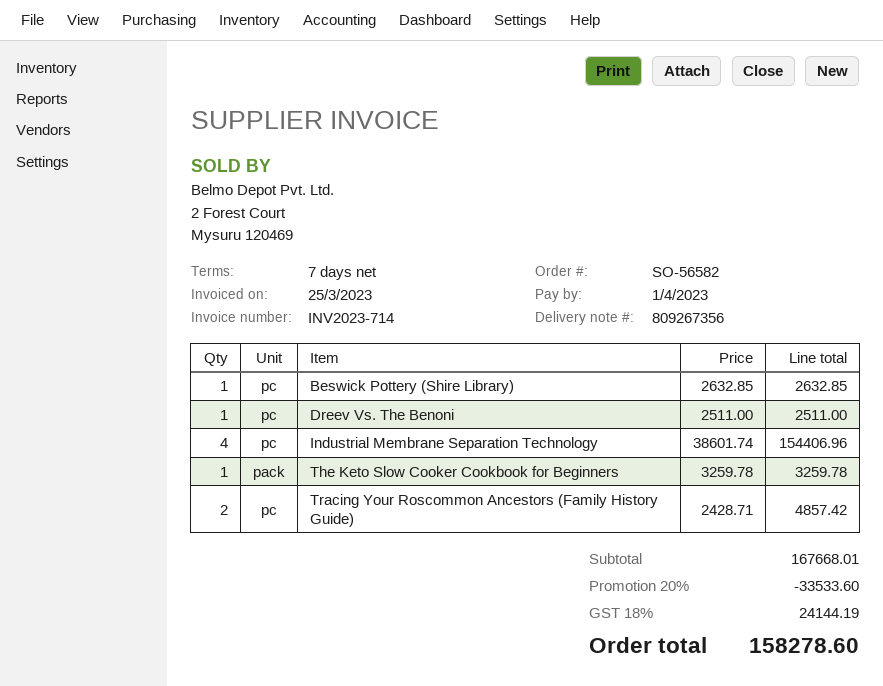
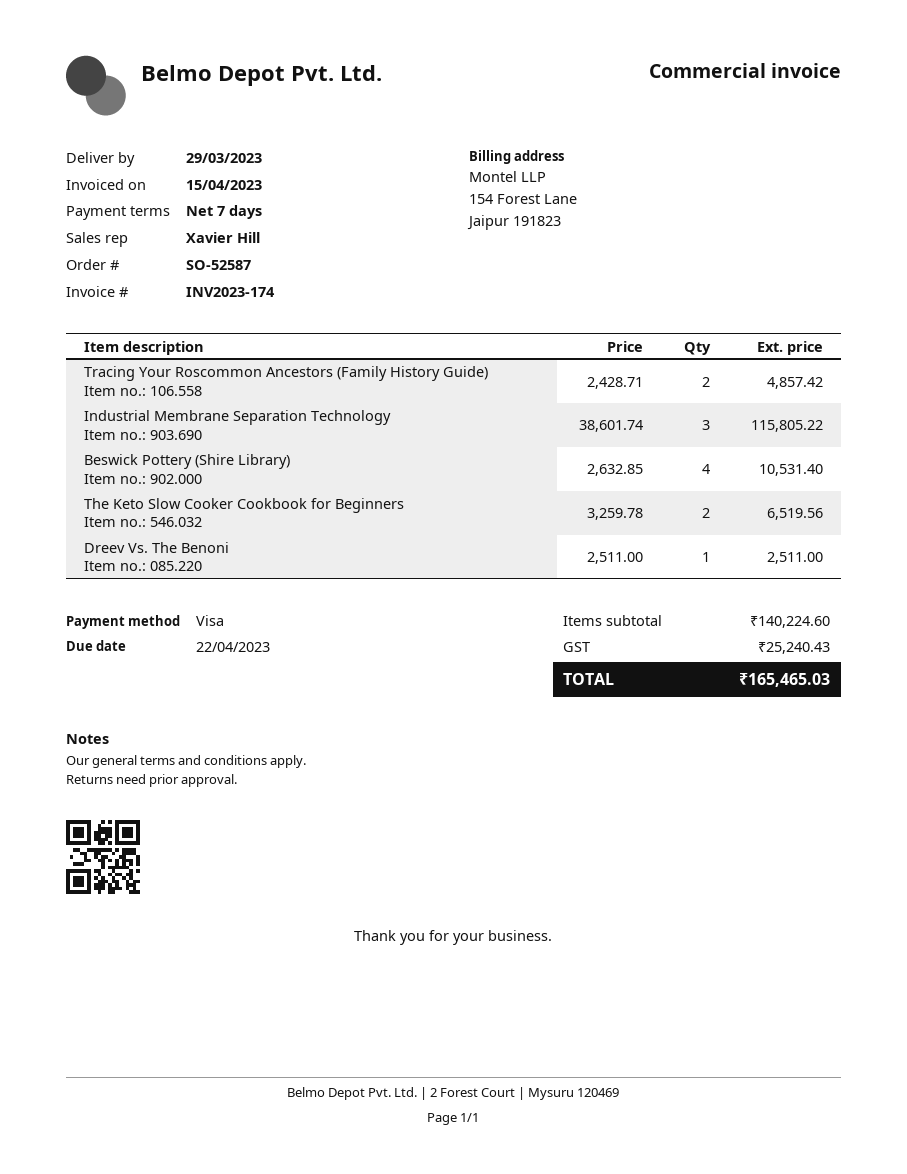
order number: SO-56582 -> SO-52587
invoice number: INV2023-714 -> INV2023-174
invoice date: 2023-03-25 -> 2023-04-15
due date: 2023-04-01 -> 2023-04-22
Beswick Pottery (Shire Library): 1 x 2632.85 = 2632.85 -> 4 x 2632.85 = 10531.40
Industrial Membrane Separation Technology: 4 x 38601.74 = 154406.96 -> 3 x 38601.74 = 115805.22
The Keto Slow Cooker Cookbook for Beginners: 1 x 3259.78 = 3259.78 -> 2 x 3259.78 = 6519.56
subtotal: 167668.01 -> 140224.60
discount: 20% = 33533.60 -> none
tax: 24144.19 -> 25240.43
total: 158278.60 -> 165465.03

